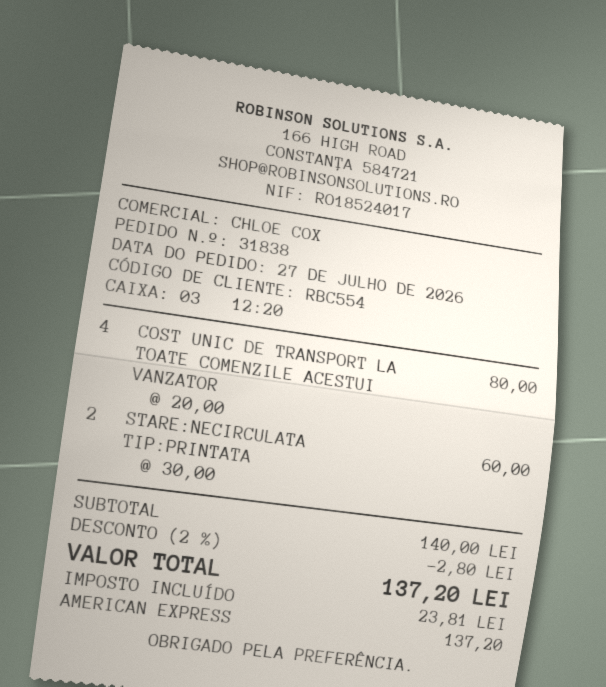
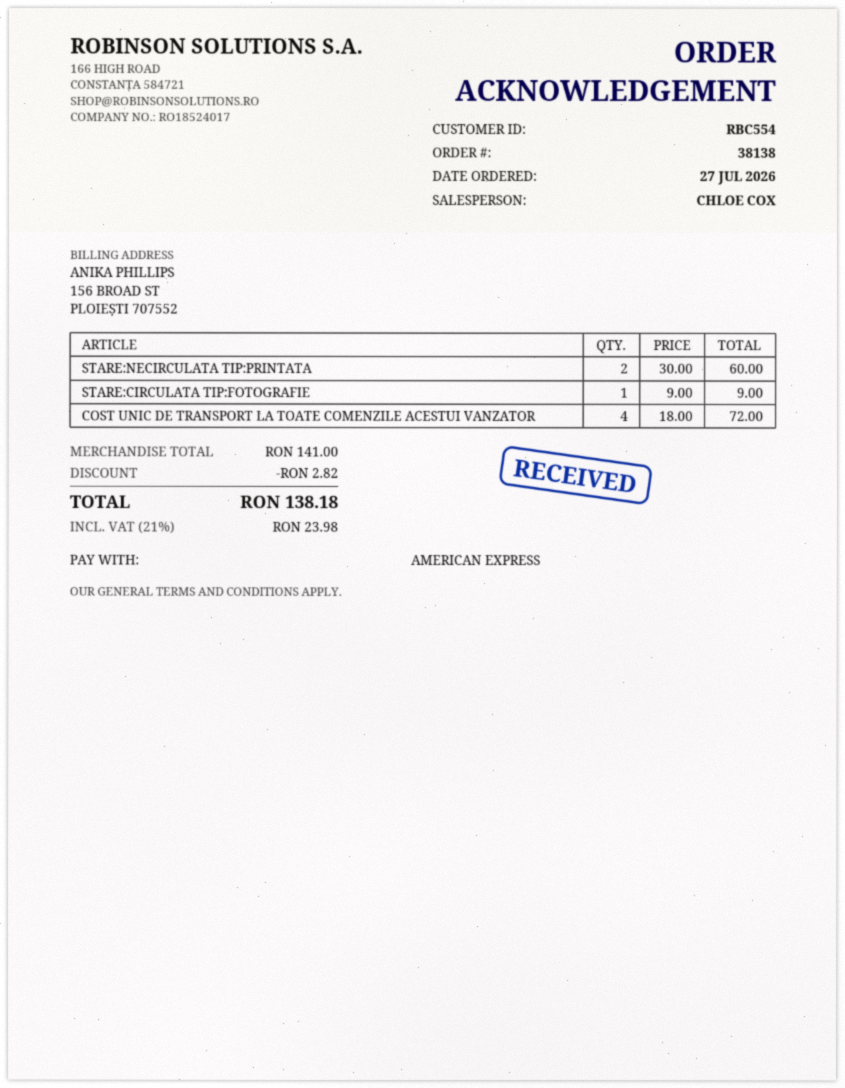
order number: 31838 -> 38138
COST UNIC DE TRANSPORT LA TOATE COMENZILE ACESTUI VANZATOR: 4 x 20.00 = 80.00 -> 4 x 18.00 = 72.00
STARE:CIRCULATA TIP:FOTOGRAFIE: none -> 1 x 9.00 = 9.00
subtotal: 140.00 -> 141.00
discount: 2.80 -> 2.82
tax: 23.81 -> 23.98
total: 137.20 -> 138.18

